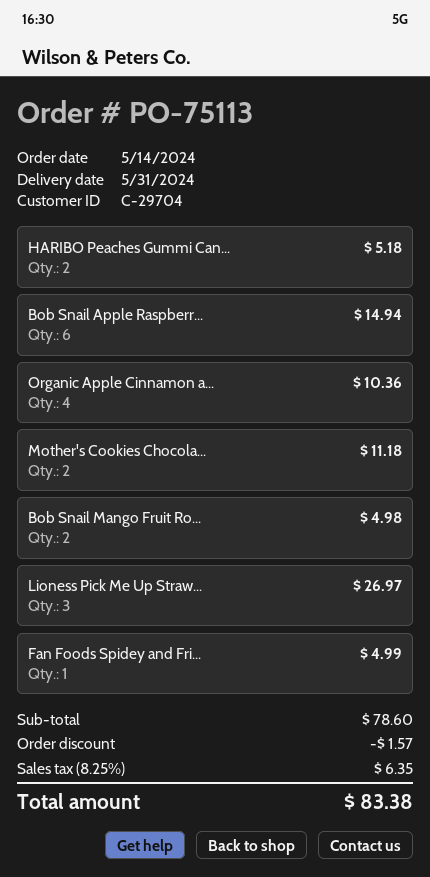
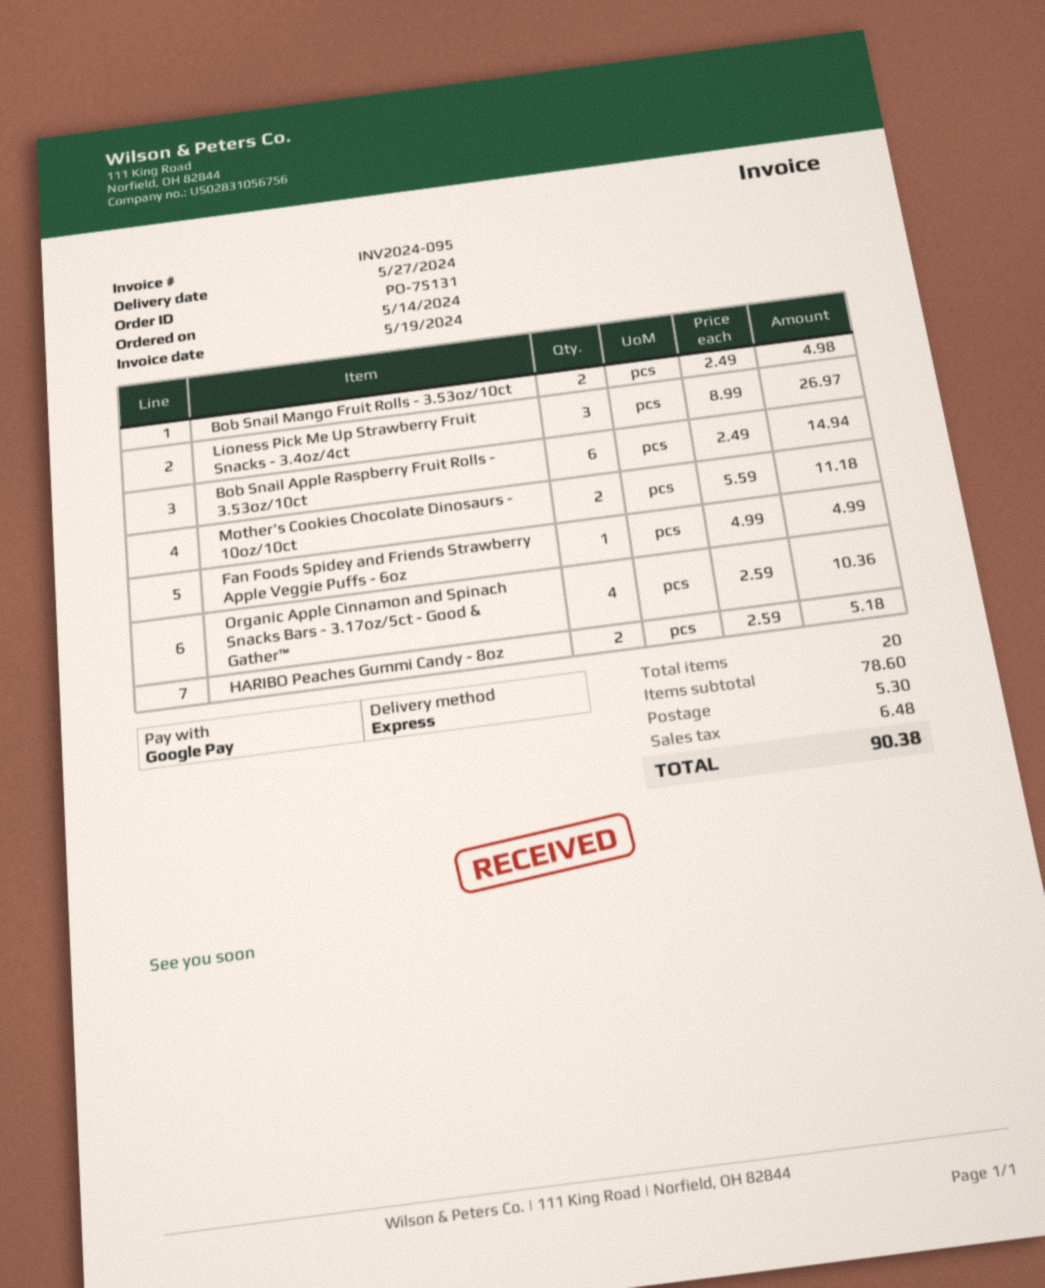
order number: PO-75113 -> PO-75131
delivery date: 2024-05-31 -> 2024-05-27
discount: 1.57 -> none
shipping: none -> 5.30
tax: 6.35 -> 6.48
total: 83.38 -> 90.38

